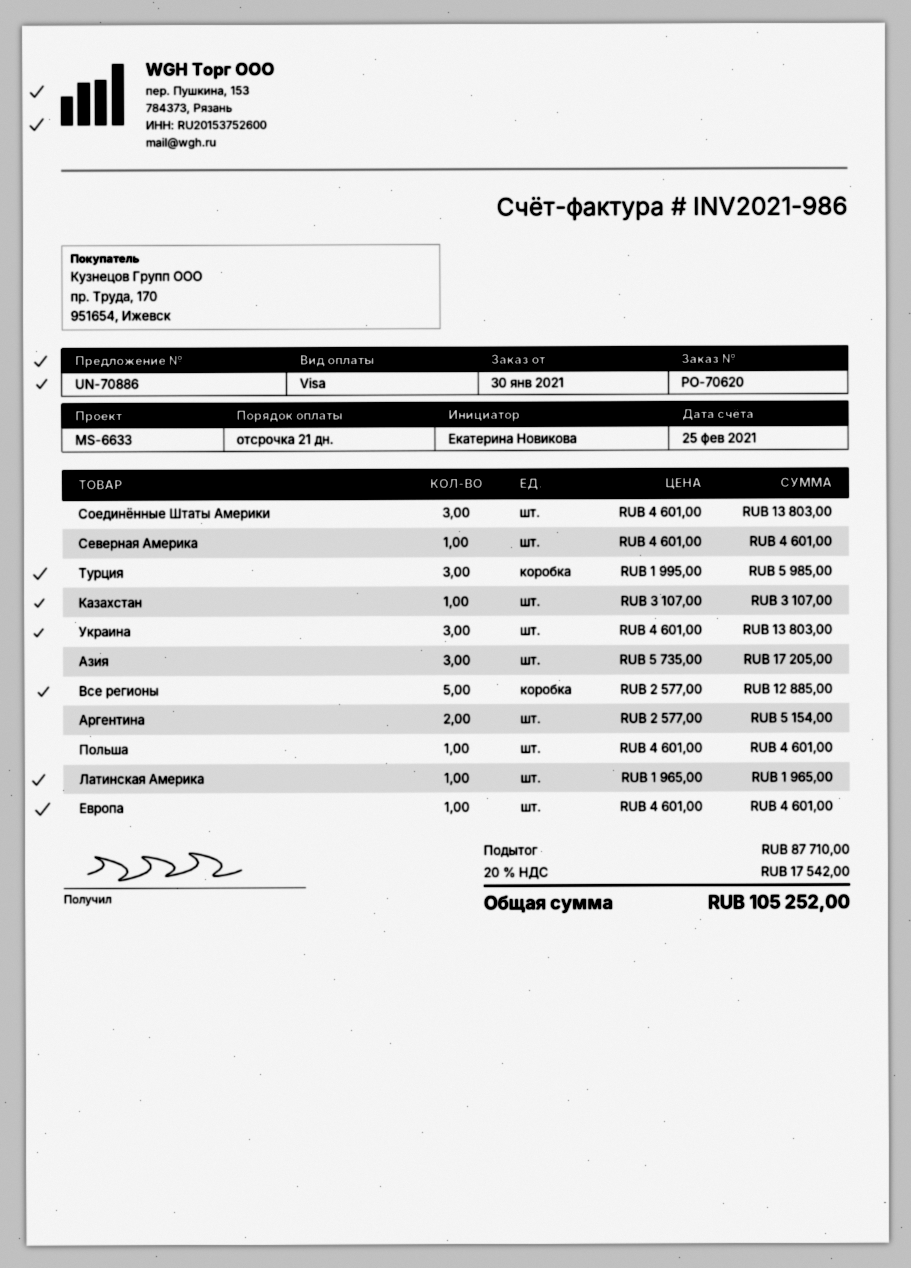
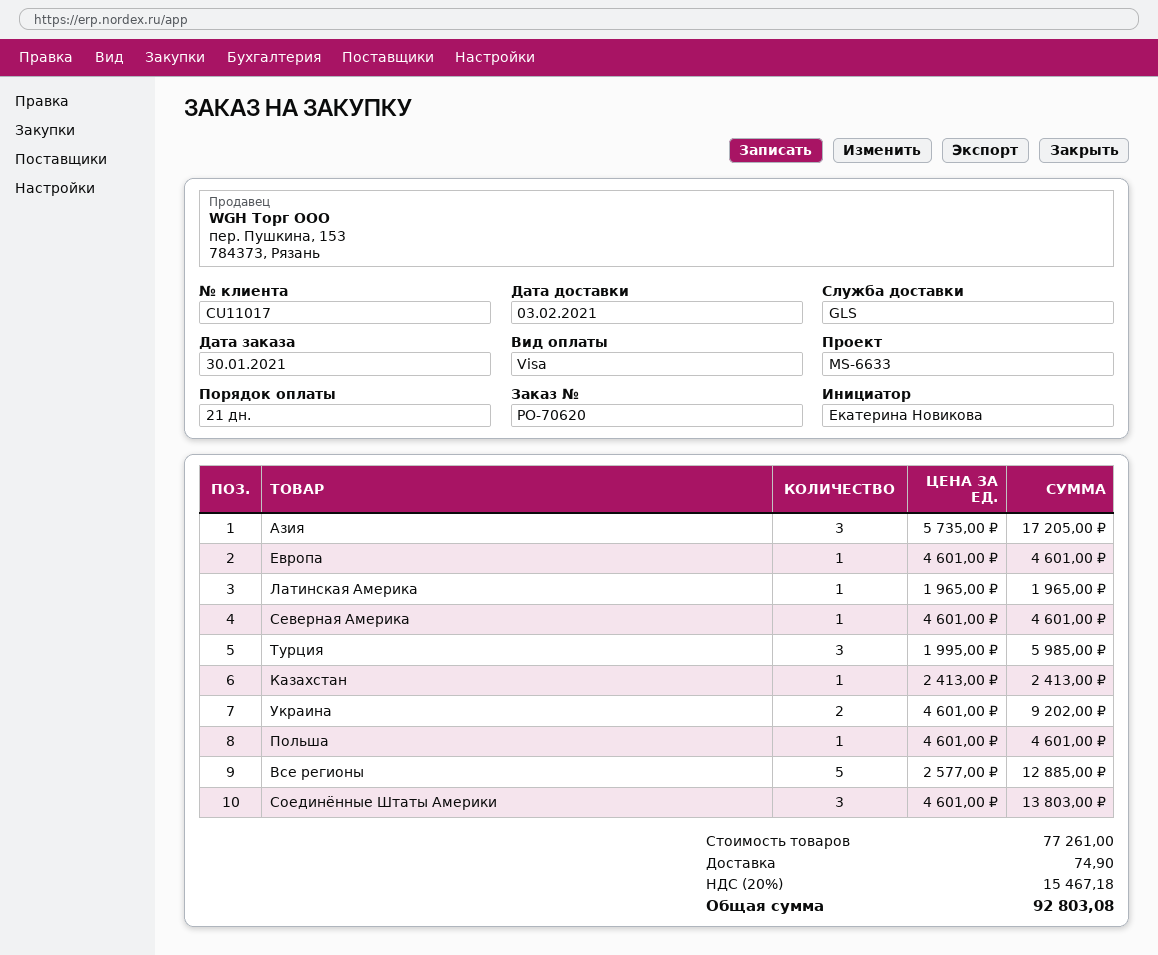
Казахстан: 1 x 3107.00 = 3107.00 -> 1 x 2413.00 = 2413.00
Украина: 3 x 4601.00 = 13803.00 -> 2 x 4601.00 = 9202.00
Аргентина: 2 x 2577.00 = 5154.00 -> none
subtotal: 87710.00 -> 77261.00
shipping: none -> 74.90
tax: 20% = 17542.00 -> 20% = 15467.18
total: 105252.00 -> 92803.08

